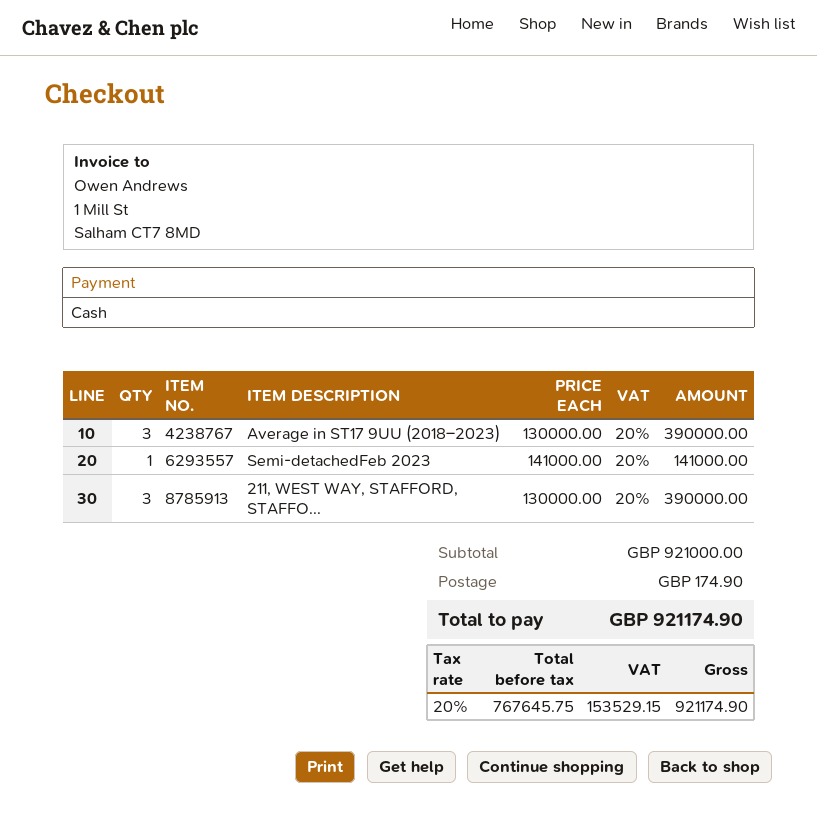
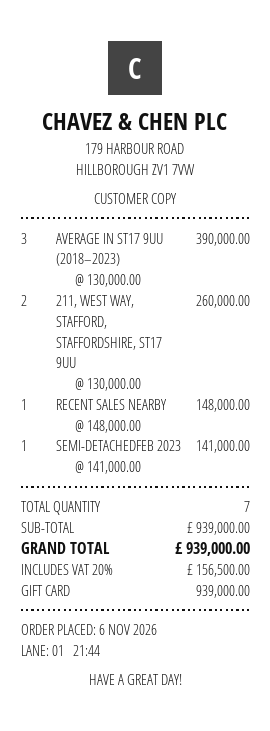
payment method: cash -> gift card
211, WEST WAY, STAFFORD, STAFFO...: 3 x 130000.00 = 390000.00 -> 2 x 130000.00 = 260000.00
RECENT SALES NEARBY: none -> 1 x 148000.00 = 148000.00
subtotal: 921000.00 -> 939000.00
shipping: 174.90 -> none
tax: 20% = 153529.15 -> 20% = 156500.00
total: 921174.90 -> 939000.00

